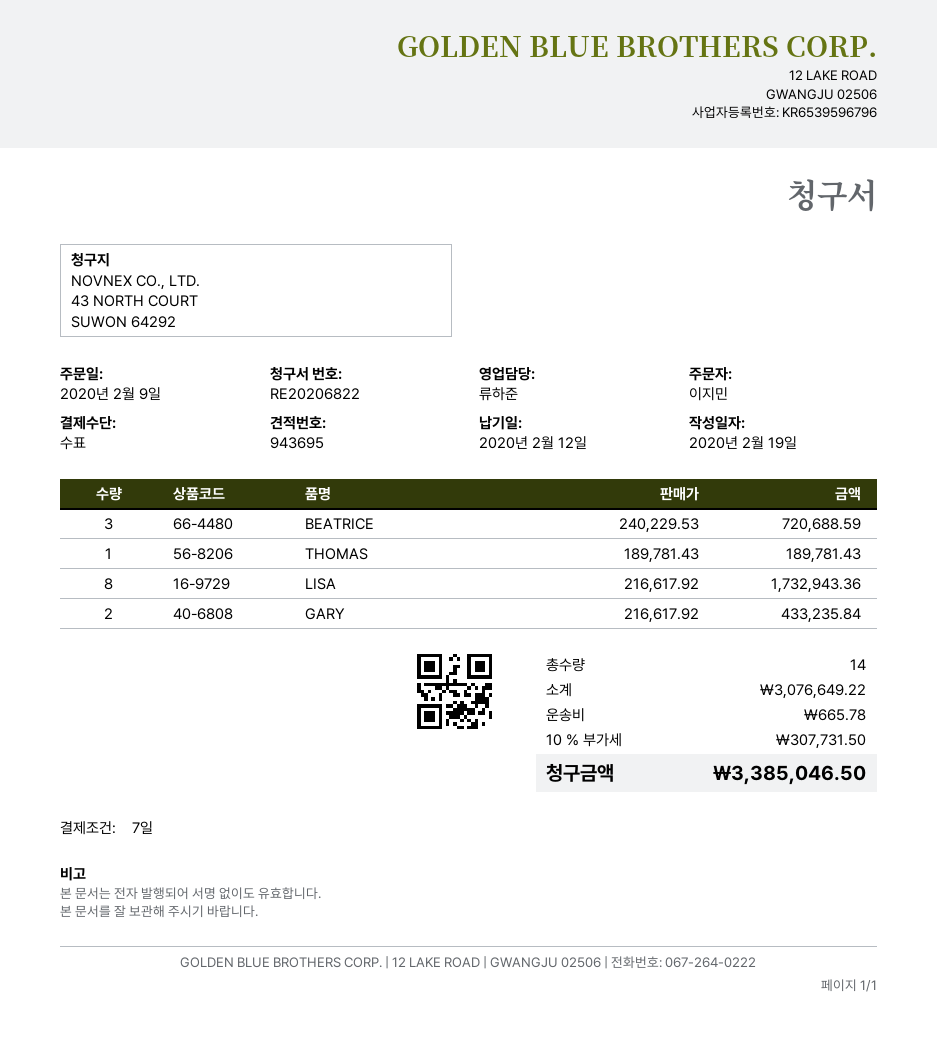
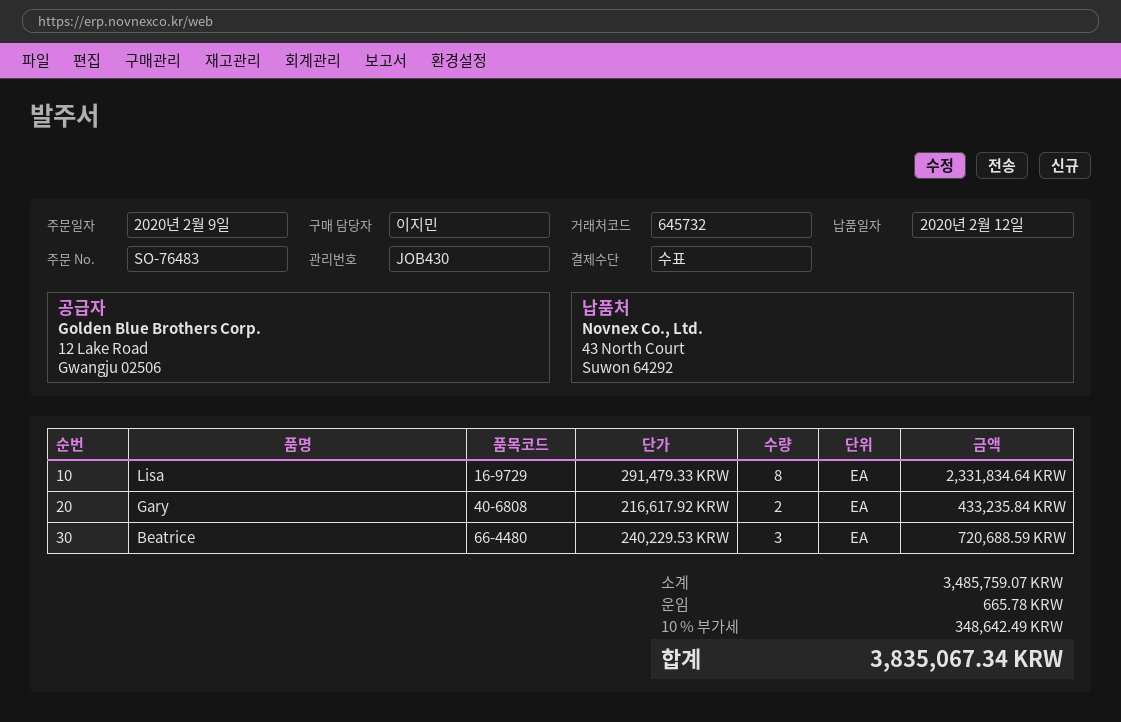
THOMAS: 1 x 189781.43 = 189781.43 -> none
LISA: 8 x 216617.92 = 1732943.36 -> 8 x 291479.33 = 2331834.64
subtotal: 3076649.22 -> 3485759.07
tax: 10% = 307731.50 -> 10% = 348642.49
total: 3385046.50 -> 3835067.34

